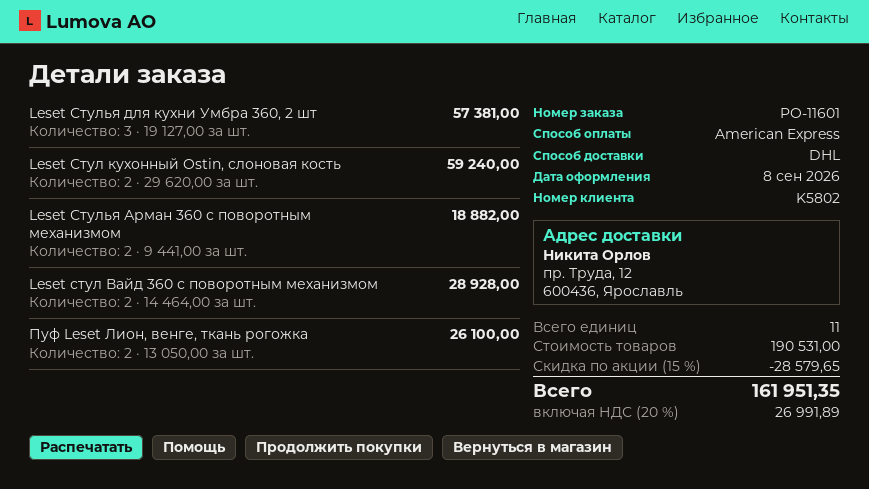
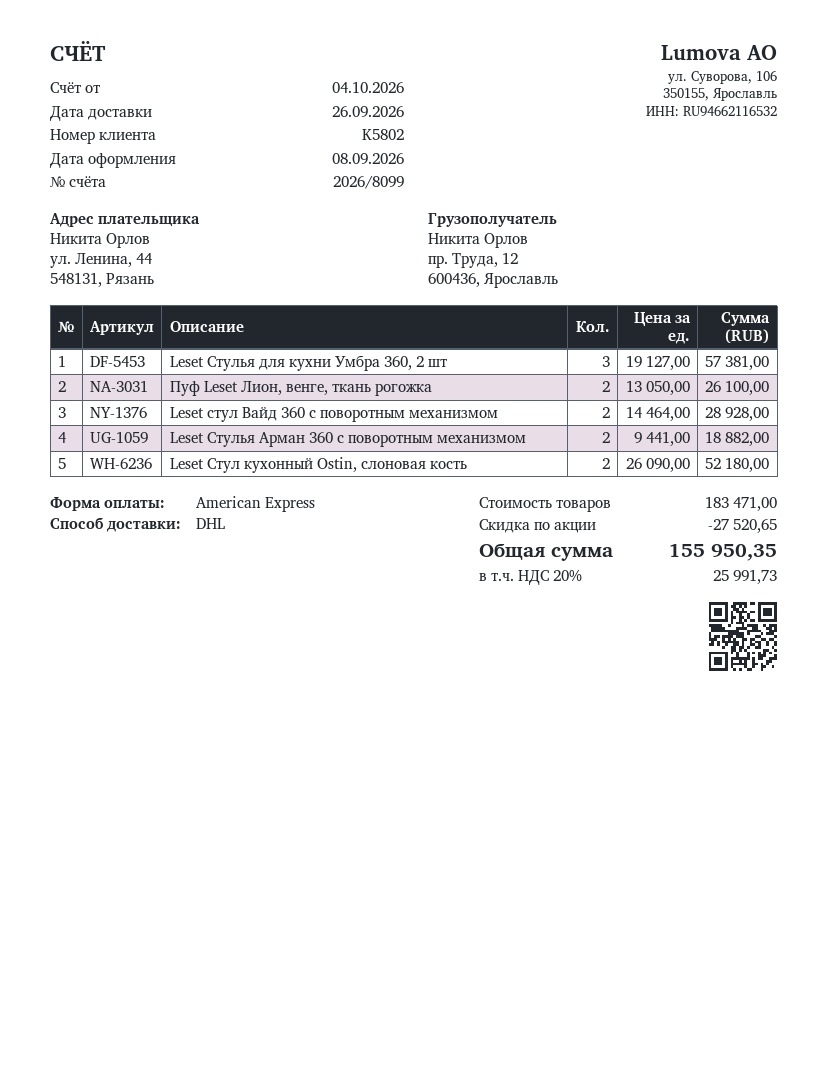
Leset Стул кухонный Ostin, слоновая кость: 2 x 29620.00 = 59240.00 -> 2 x 26090.00 = 52180.00
subtotal: 190531.00 -> 183471.00
discount: 28579.65 -> 27520.65
tax: 20% = 26991.89 -> 20% = 25991.73
total: 161951.35 -> 155950.35

